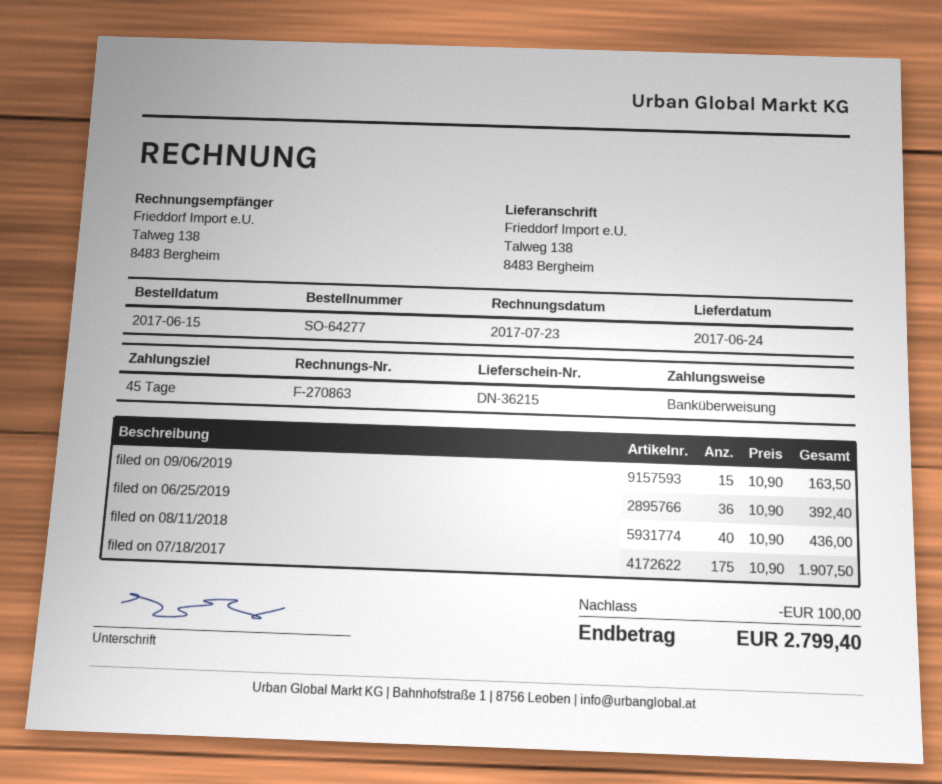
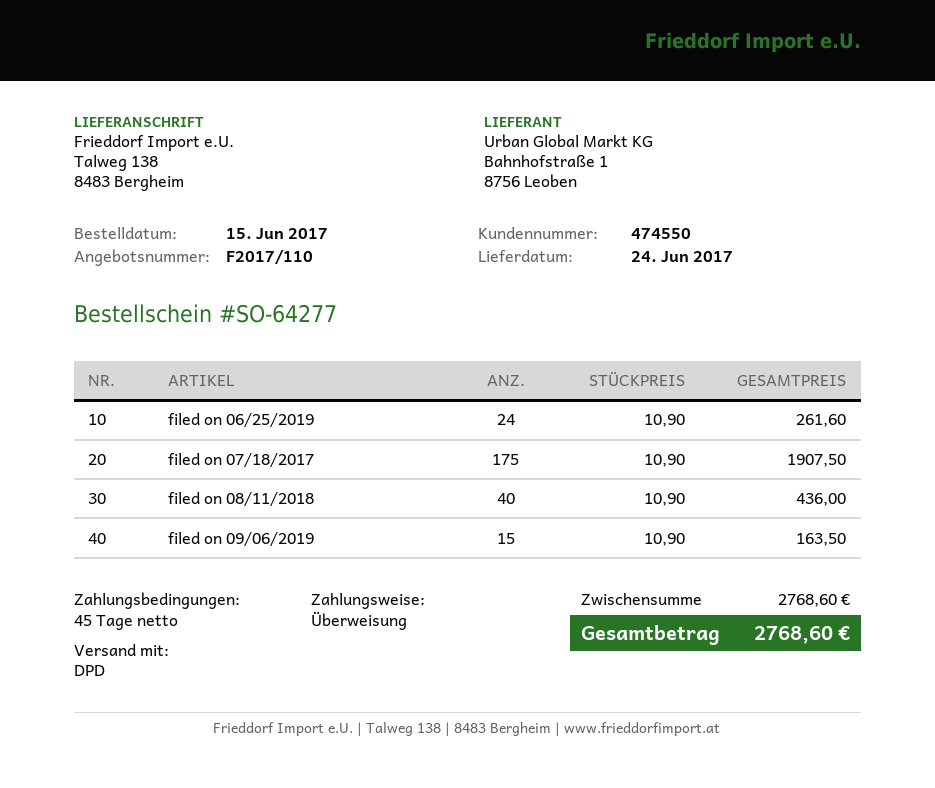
filed on 06/25/2019: 36 x 10.90 = 392.40 -> 24 x 10.90 = 261.60
discount: 100.00 -> none
total: 2799.40 -> 2768.60

